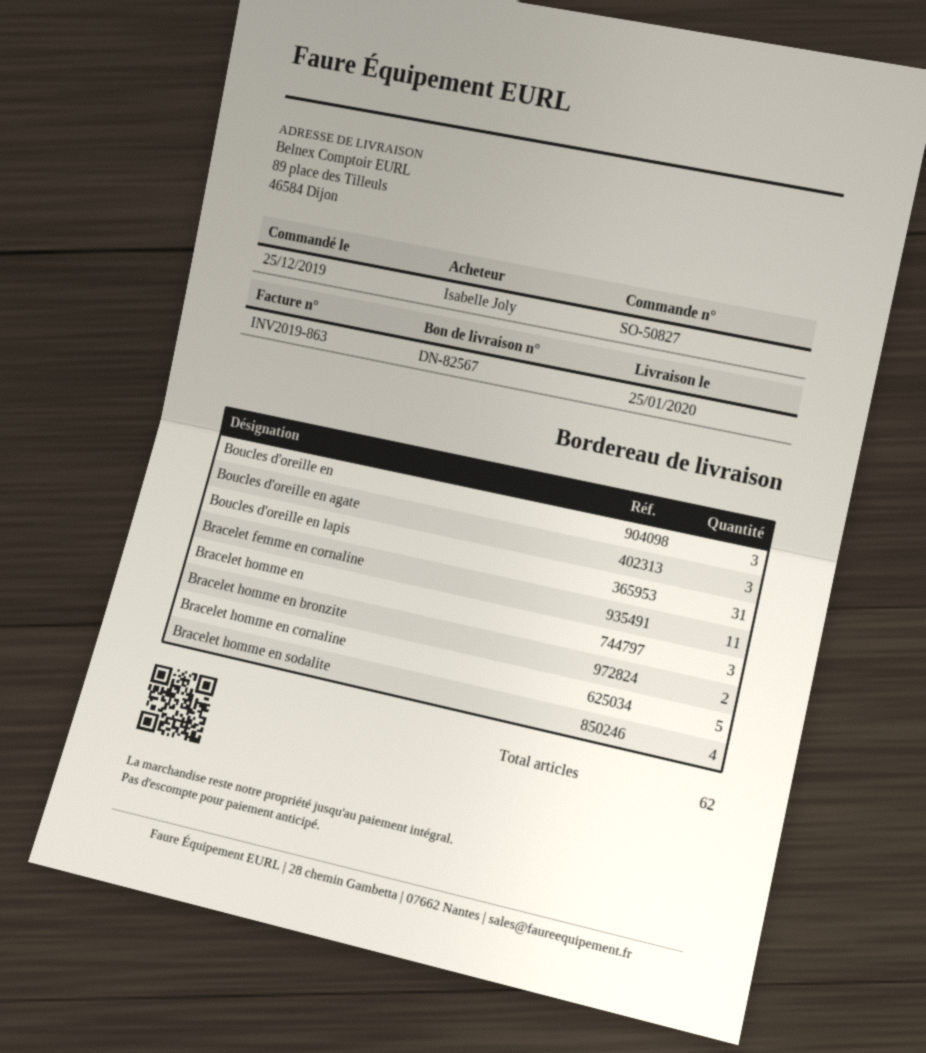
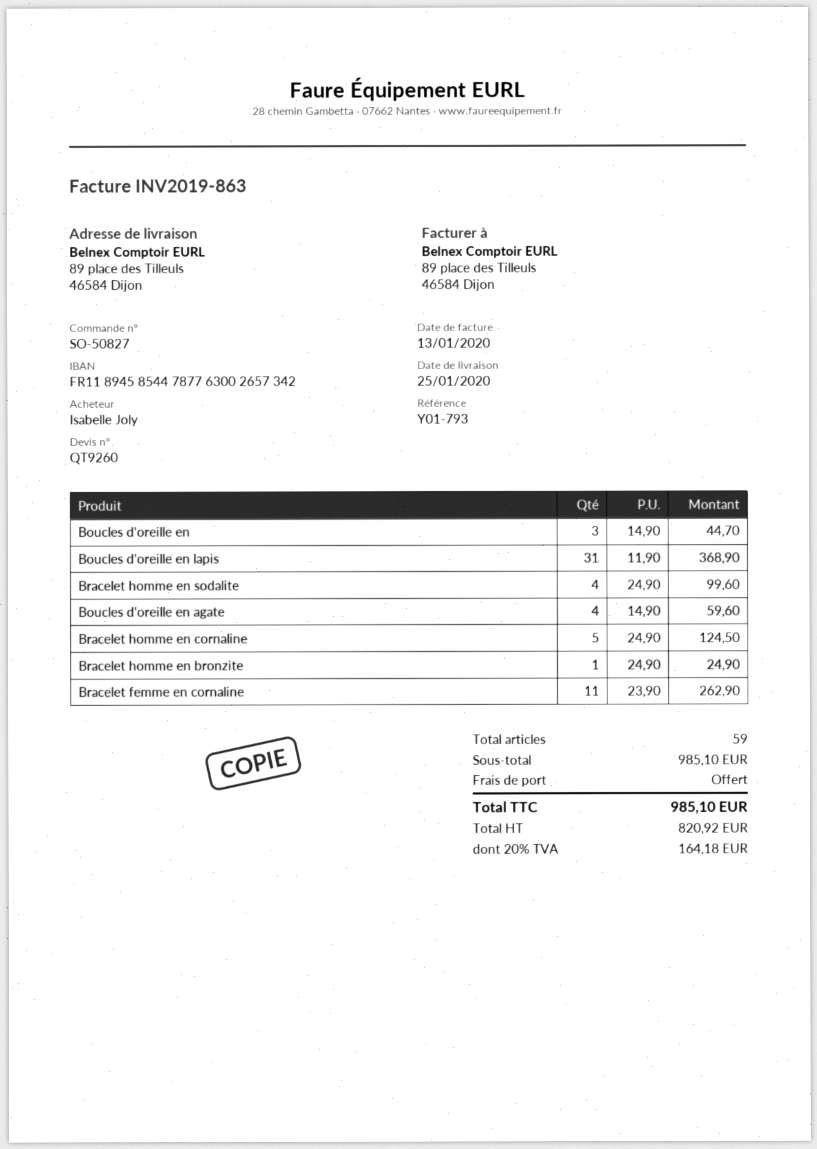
Boucles d'oreille en agate: 3 -> 4
Bracelet homme en: 3 -> none
Bracelet homme en bronzite: 2 -> 1
total quantity: 62 -> 59

